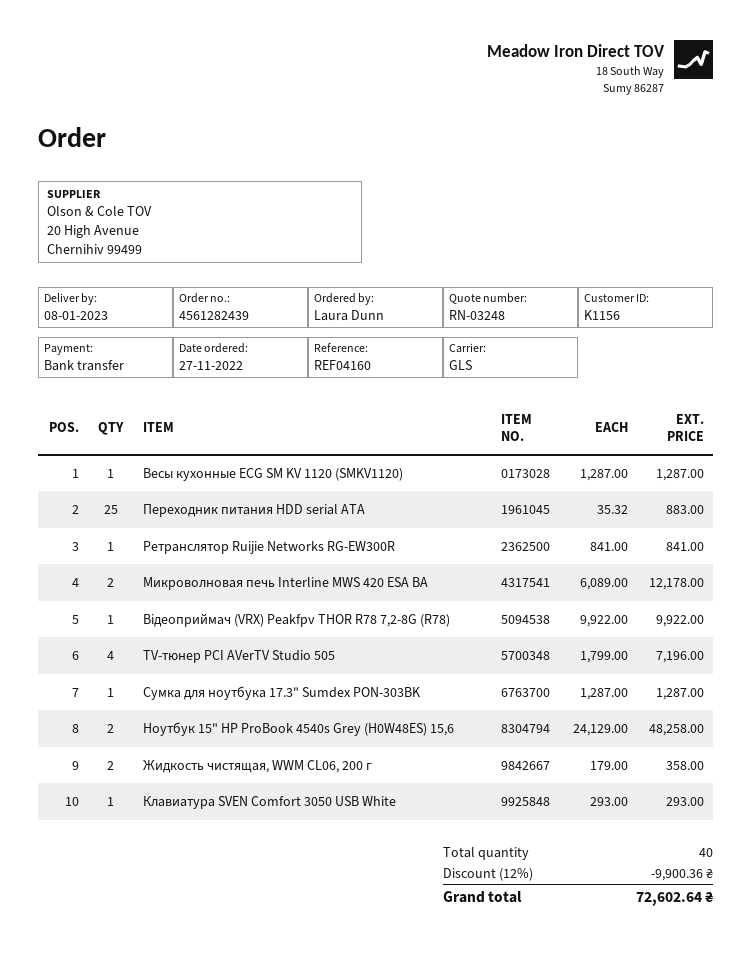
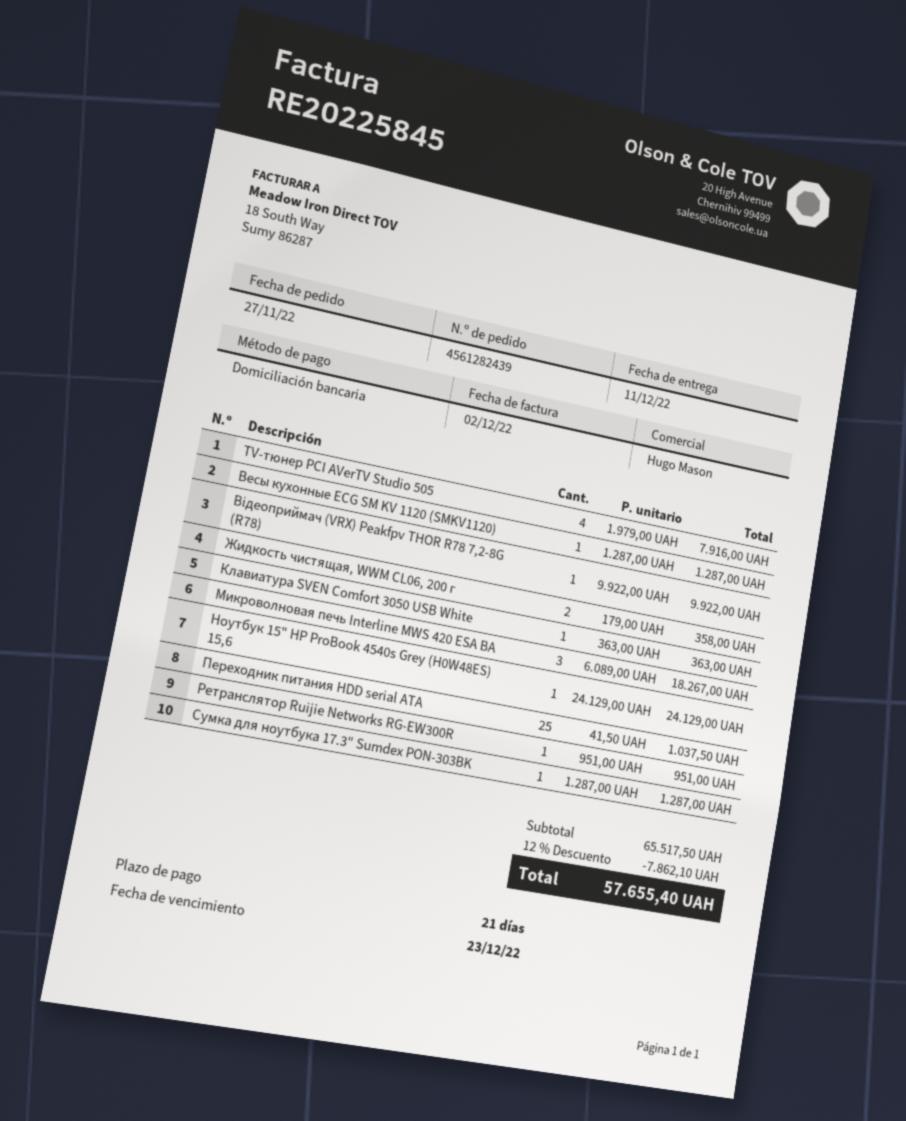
delivery date: 2023-01-08 -> 2022-12-11
payment method: bank transfer -> direct debit
Переходник питания HDD serial ATA: 25 x 35.32 = 883.00 -> 25 x 41.50 = 1037.50
Ретранслятор Ruijie Networks RG-EW300R: 1 x 841.00 = 841.00 -> 1 x 951.00 = 951.00
Микроволновая печь Interline MWS 420 ESA BA: 2 x 6089.00 = 12178.00 -> 3 x 6089.00 = 18267.00
TV-тюнер PCI AVerTV Studio 505: 4 x 1799.00 = 7196.00 -> 4 x 1979.00 = 7916.00
Ноутбук 15" HP ProBook 4540s Grey (H0W48ES) 15,6: 2 x 24129.00 = 48258.00 -> 1 x 24129.00 = 24129.00
Клавиатура SVEN Comfort 3050 USB White: 1 x 293.00 = 293.00 -> 1 x 363.00 = 363.00
discount: 12% = 9900.36 -> 12% = 7862.10
total: 72602.64 -> 57655.40

